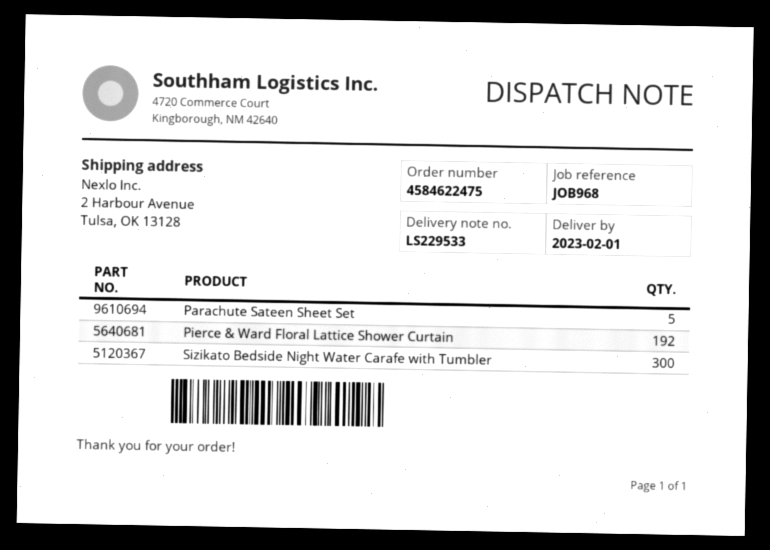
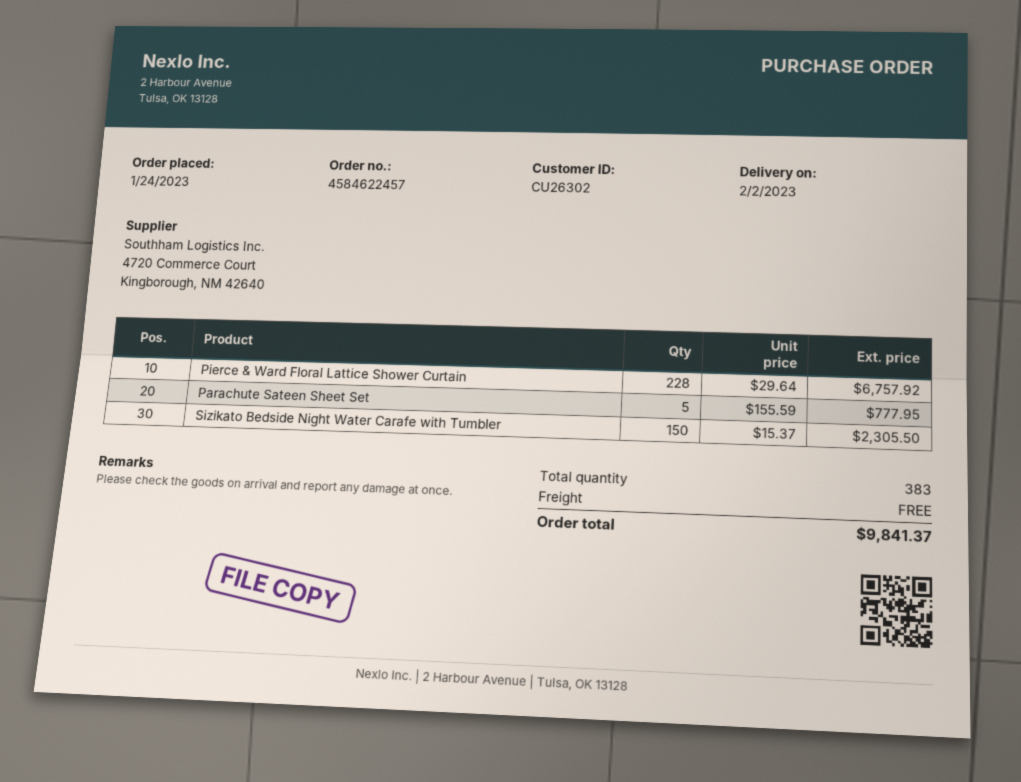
order number: 4584622475 -> 4584622457
delivery date: 2023-02-01 -> 2023-02-02
Pierce & Ward Floral Lattice Shower Curtain: 192 -> 228
Sizikato Bedside Night Water Carafe with Tumbler: 300 -> 150

